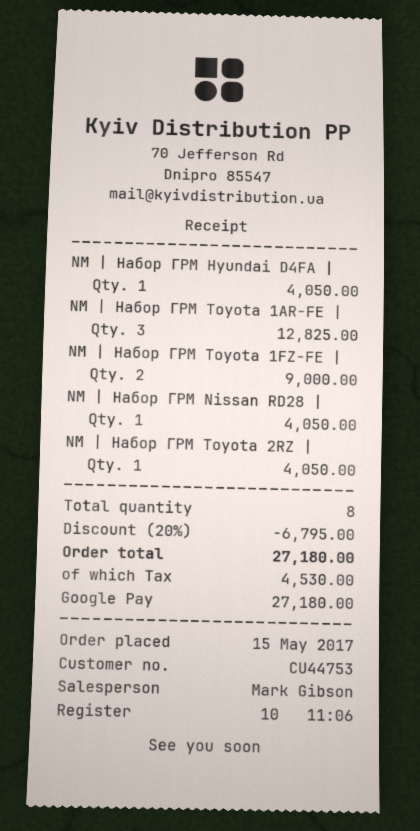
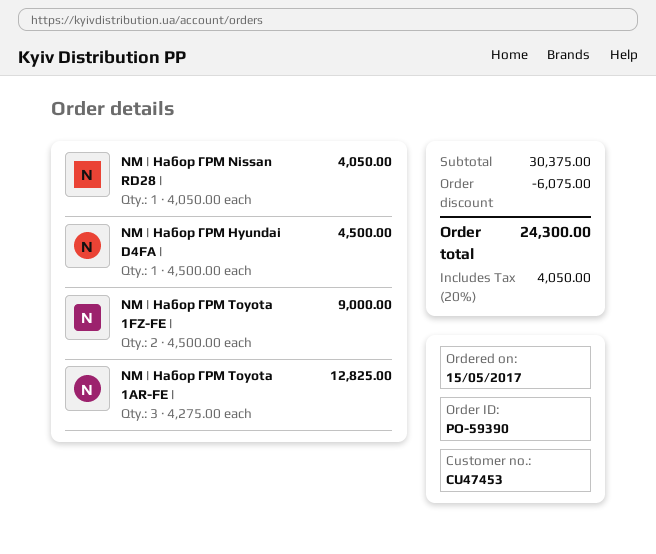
customer number: CU44753 -> CU47453
NM | Набор ГРМ Hyundai D4FA |: 1 for 4050.00 -> 1 for 4500.00
NM | Набор ГРМ Toyota 2RZ |: 1 for 4050.00 -> none
discount: 6795.00 -> 6075.00
tax: 4530.00 -> 4050.00
total: 27180.00 -> 24300.00

